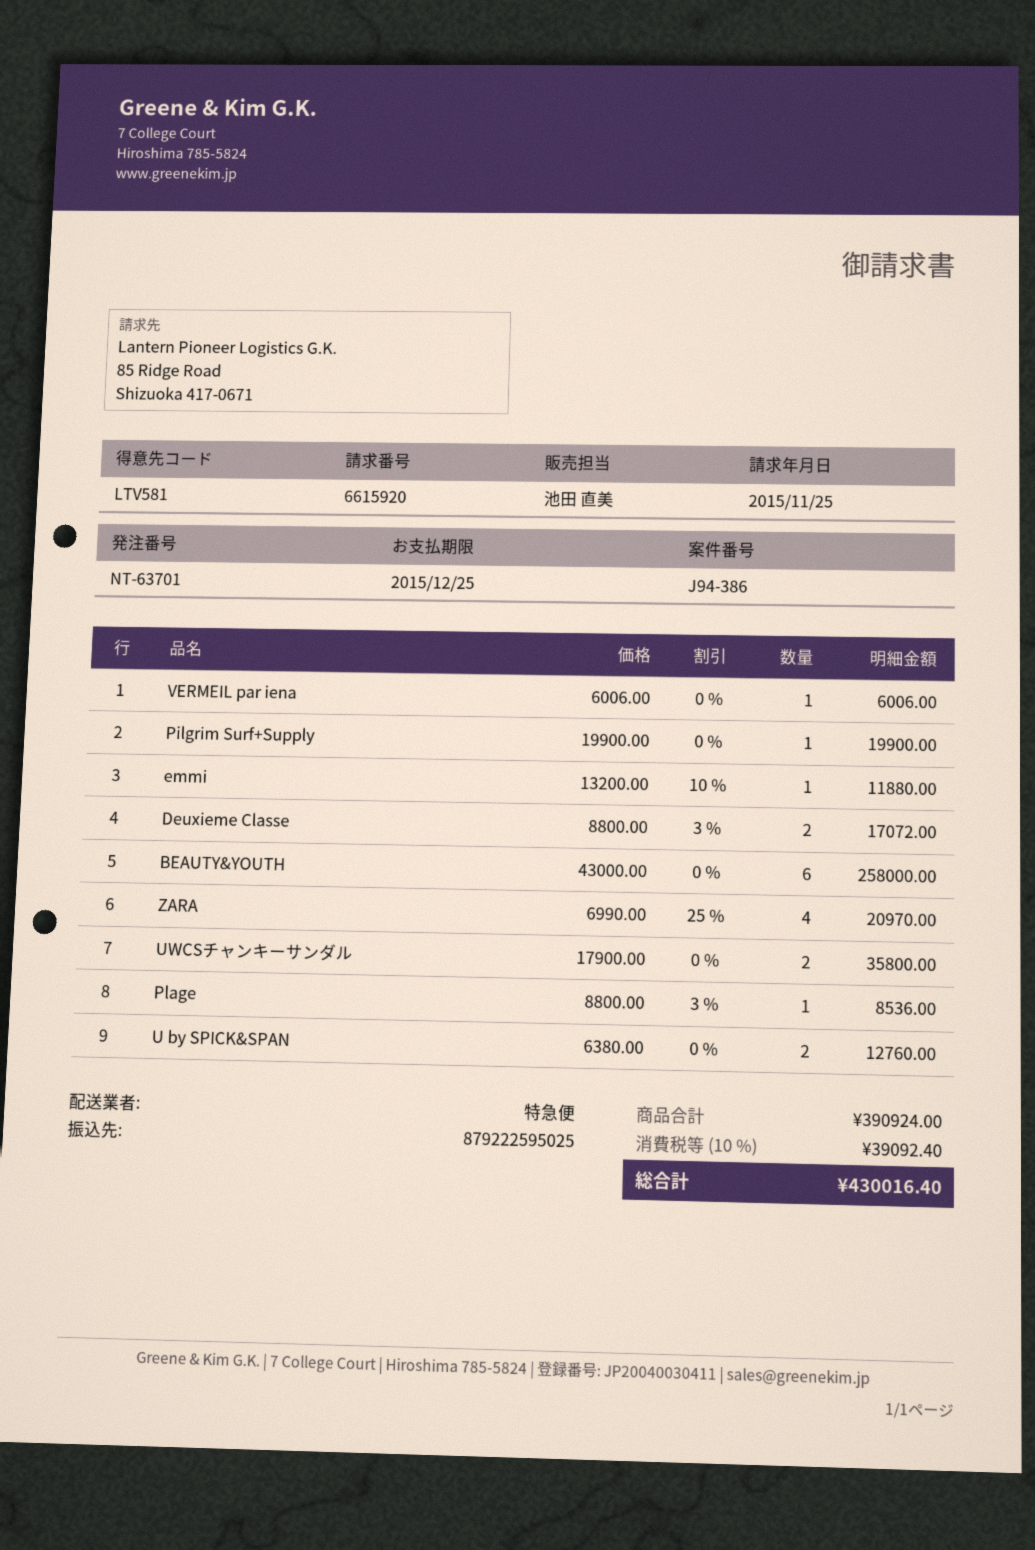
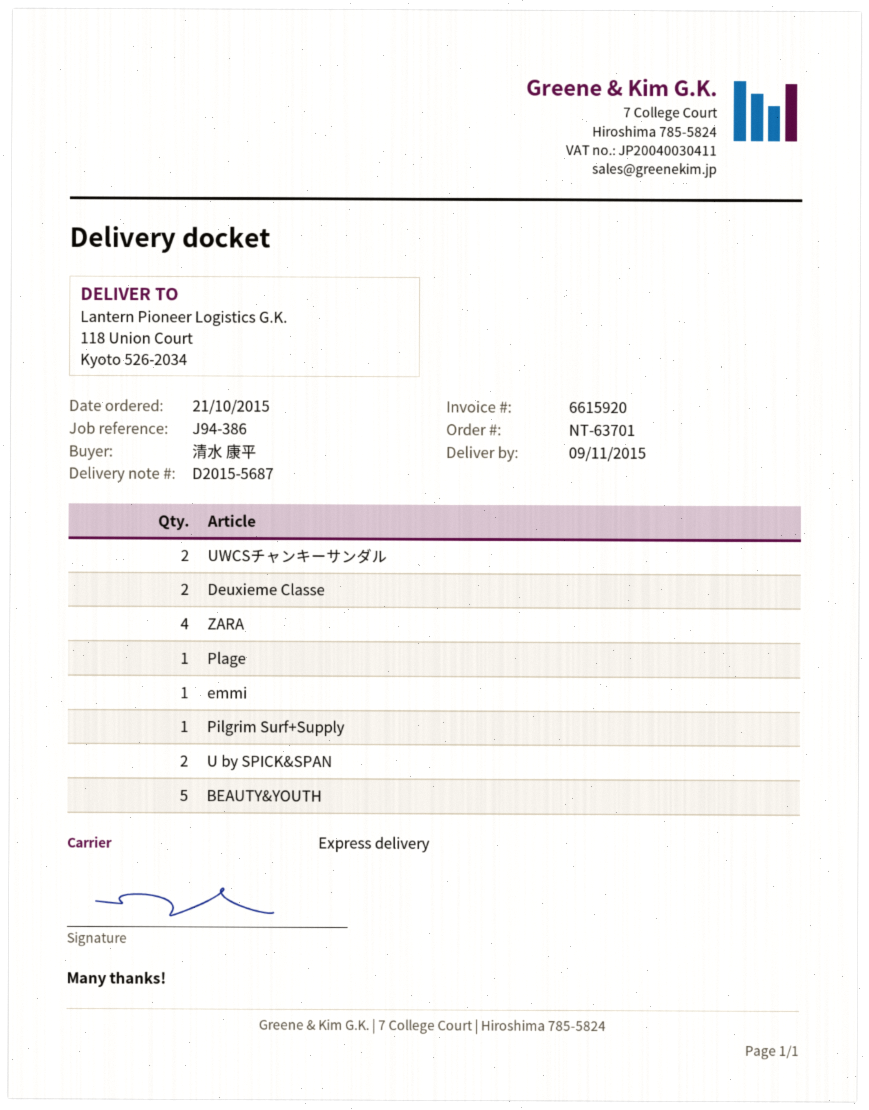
VERMEIL par iena: 1 -> none
BEAUTY&YOUTH: 6 -> 5

